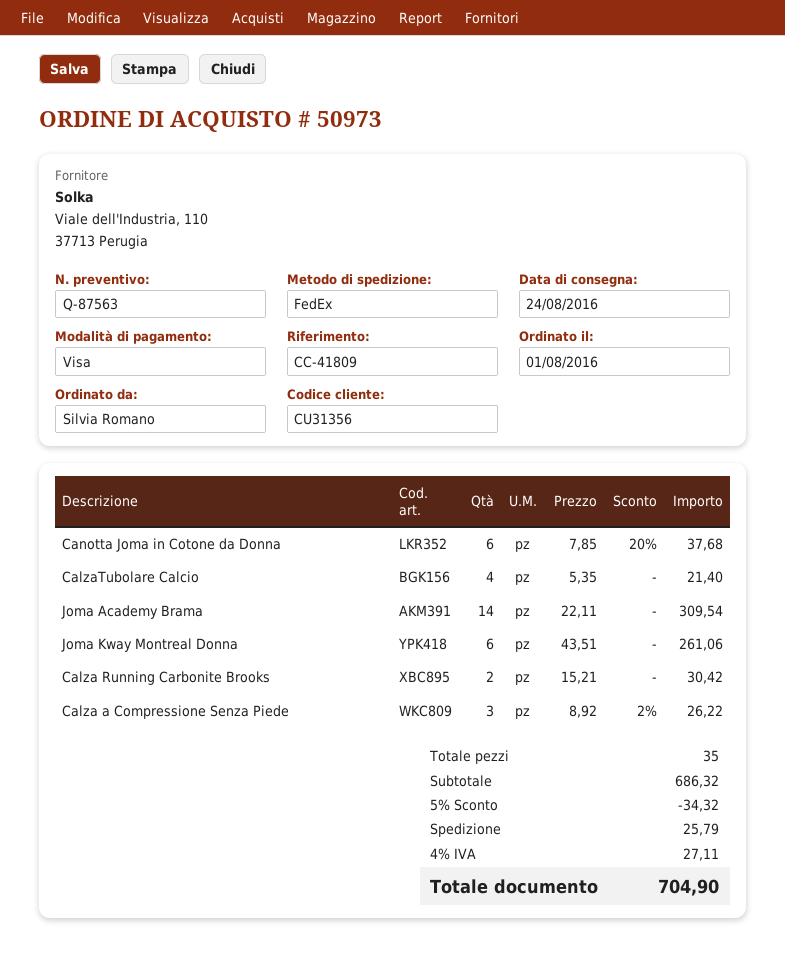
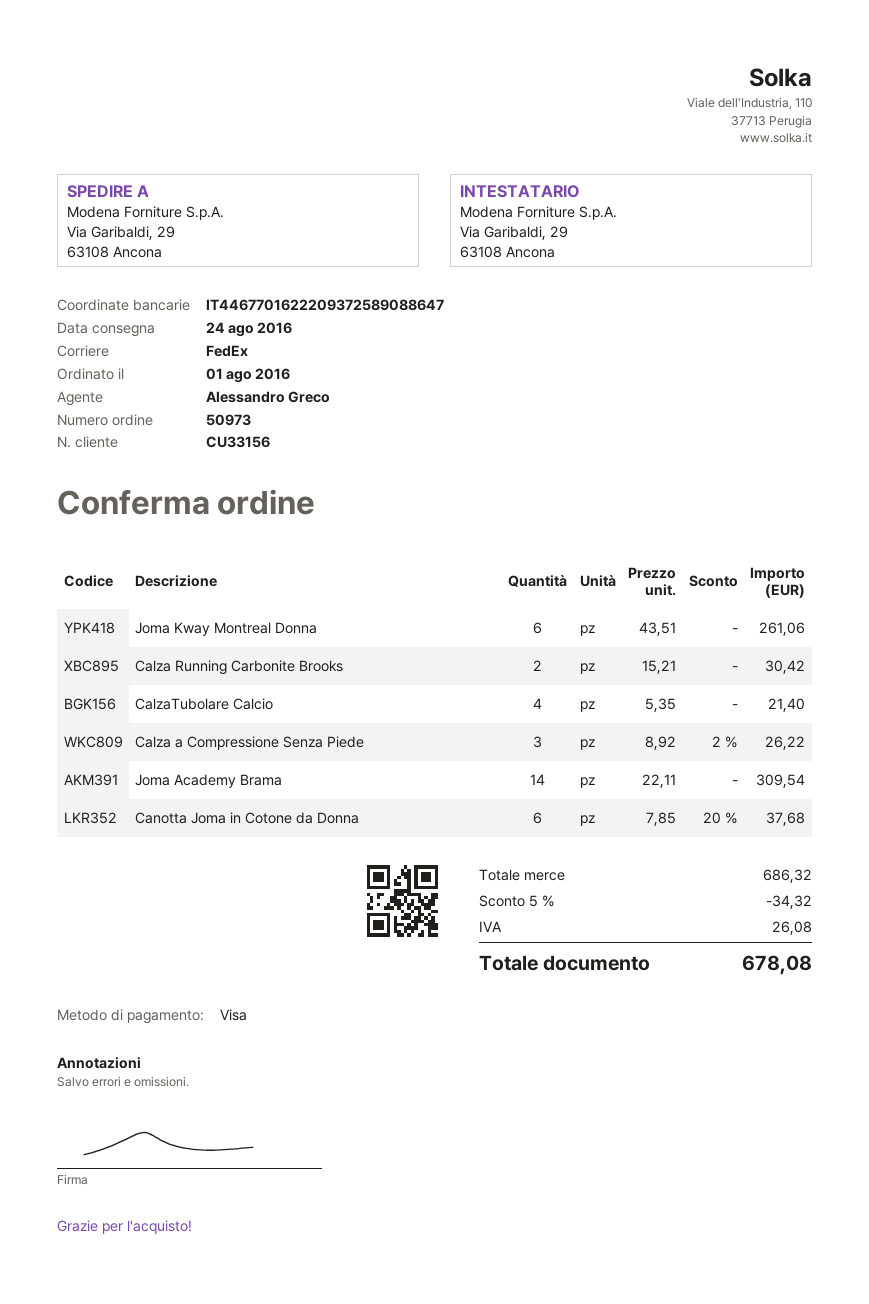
customer number: CU31356 -> CU33156
shipping: 25.79 -> none
tax: 27.11 -> 26.08
total: 704.90 -> 678.08

